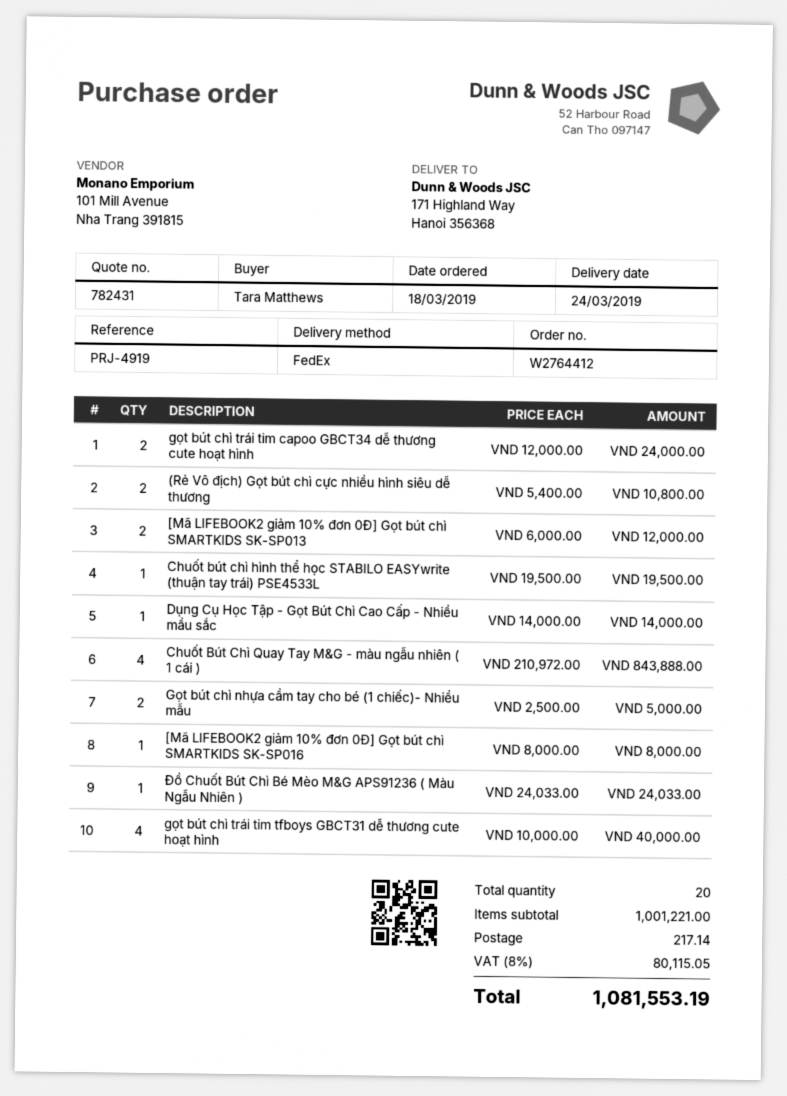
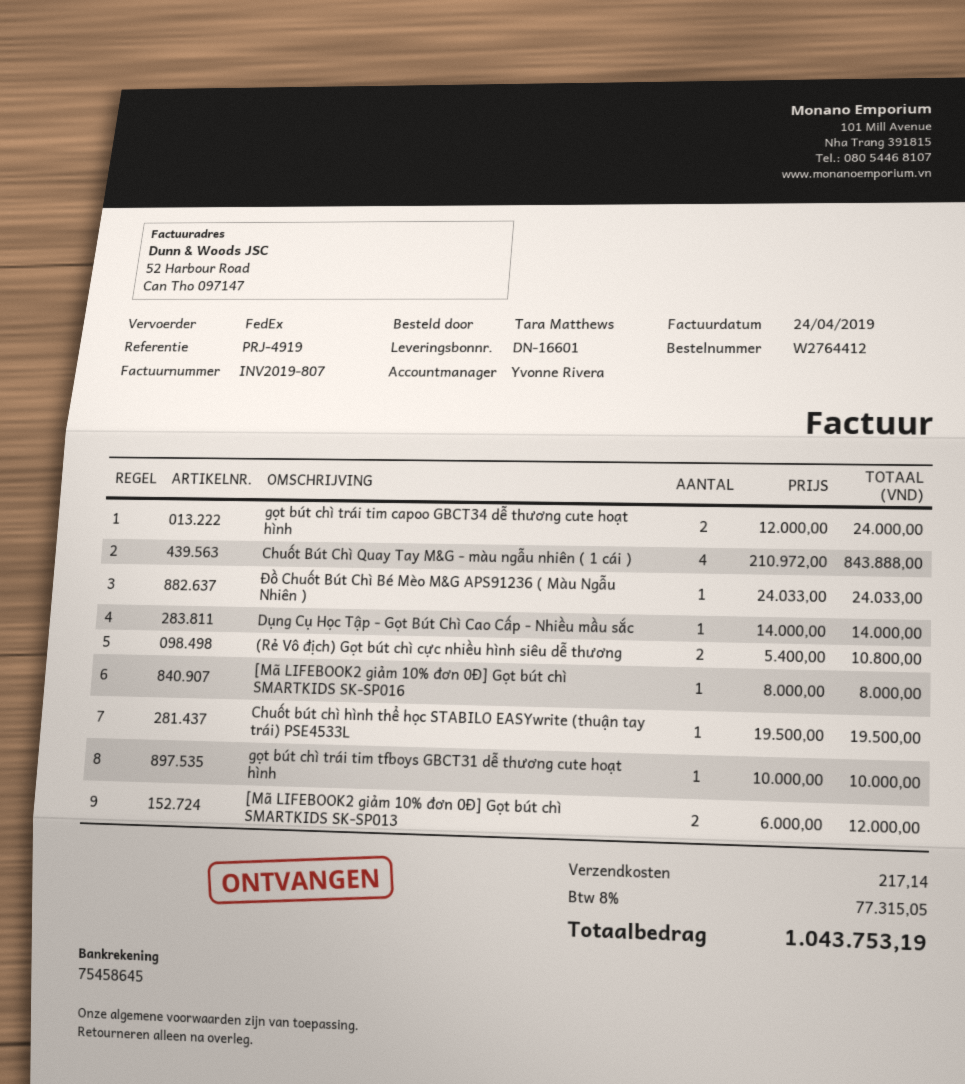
Gọt bút chì nhựa cầm tay cho bé (1 chiếc)- Nhiều mẫu: 2 x 2500.00 = 5000.00 -> none
gọt bút chì trái tim tfboys GBCT31 dễ thương cute hoạt hình: 4 x 10000.00 = 40000.00 -> 1 x 10000.00 = 10000.00
tax: 8% = 80115.05 -> 8% = 77315.05
total: 1081553.19 -> 1043753.19

